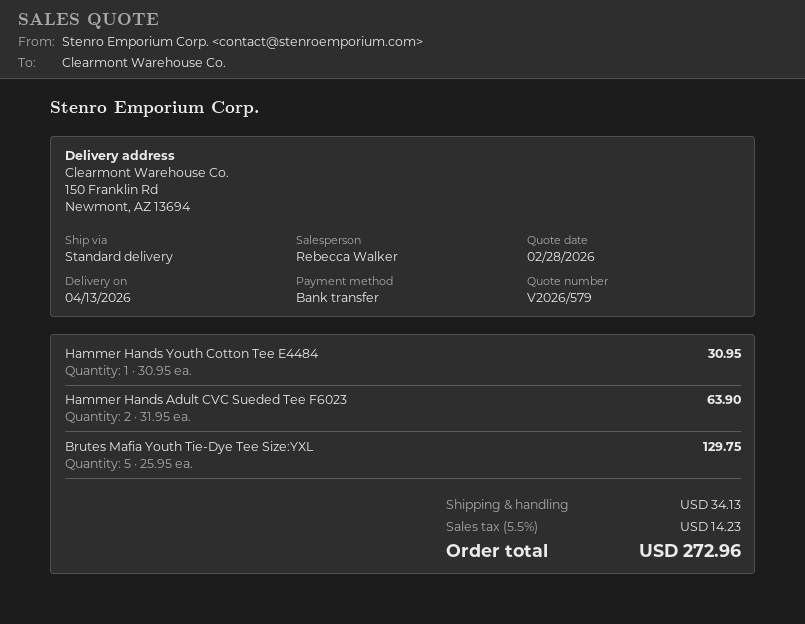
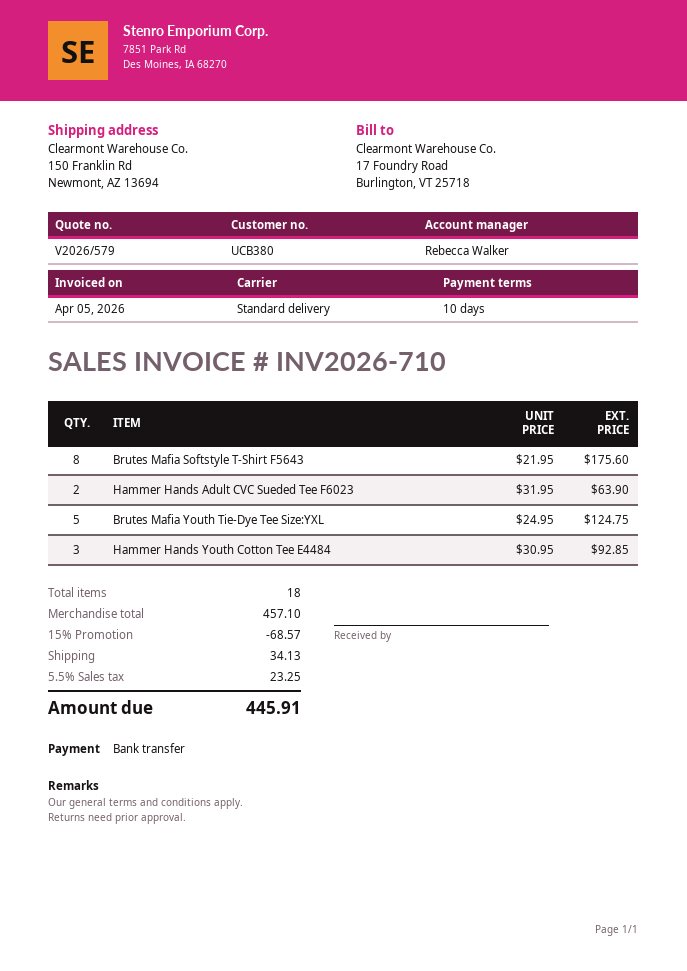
Hammer Hands Youth Cotton Tee E4484: 1 x 30.95 = 30.95 -> 3 x 30.95 = 92.85
Brutes Mafia Youth Tie-Dye Tee Size:YXL: 5 x 25.95 = 129.75 -> 5 x 24.95 = 124.75
Brutes Mafia Softstyle T-Shirt F5643: none -> 8 x 21.95 = 175.60
discount: none -> 15% = 68.57
tax: 5.5% = 14.23 -> 5.5% = 23.25
total: 272.96 -> 445.91

